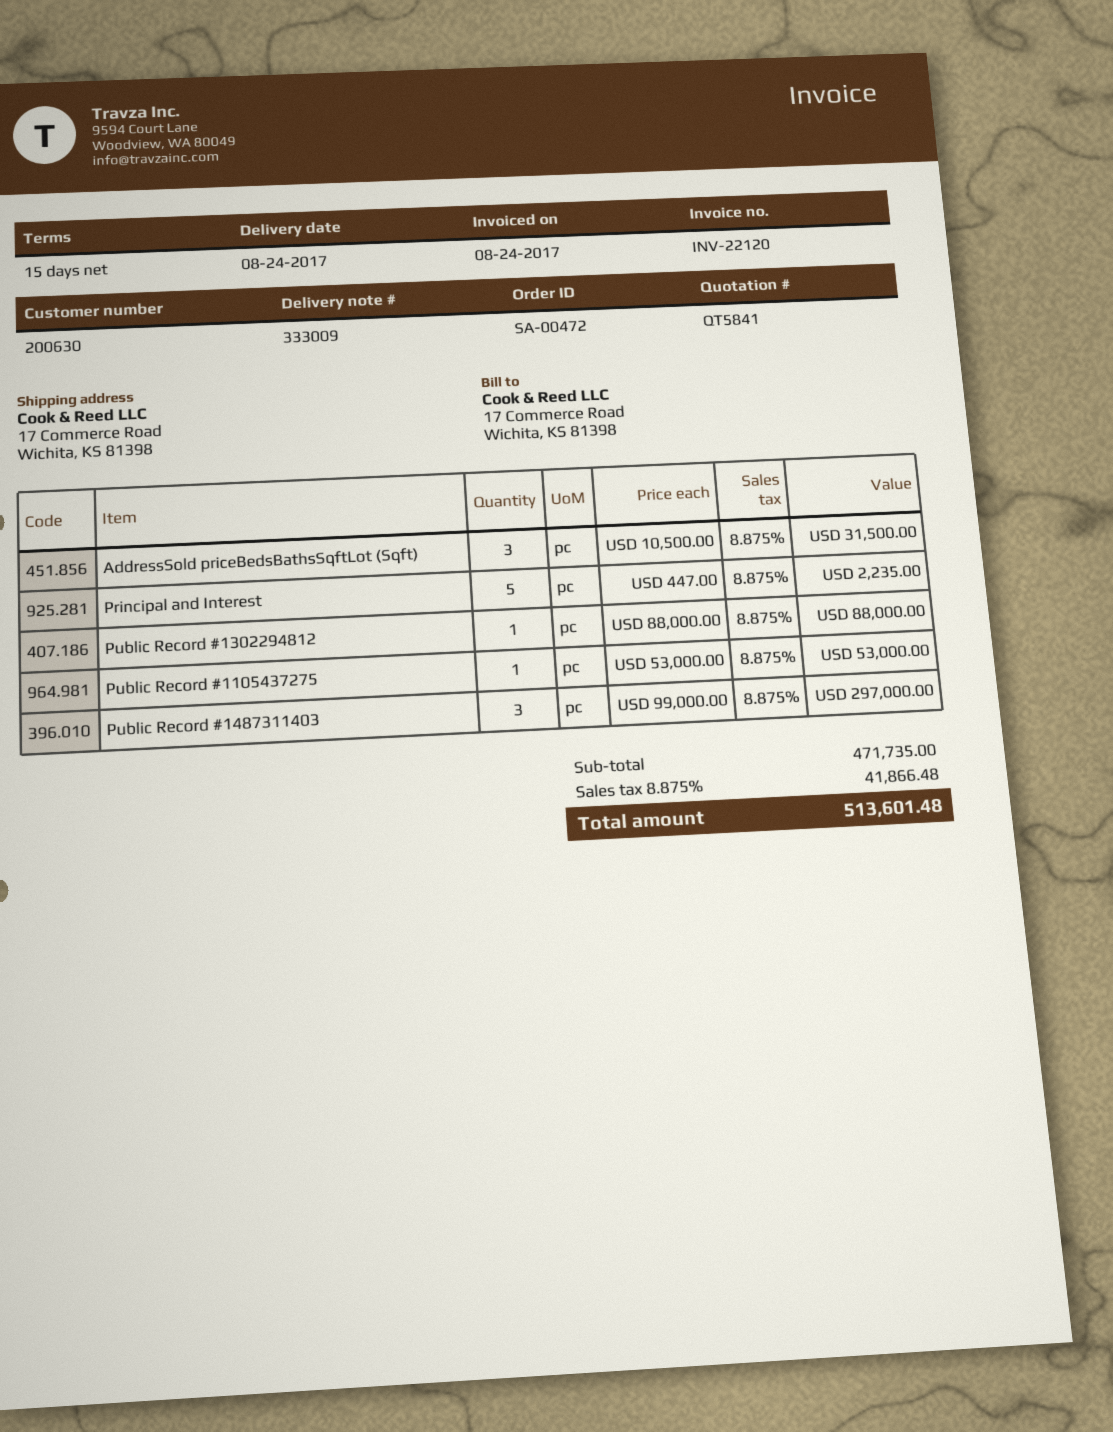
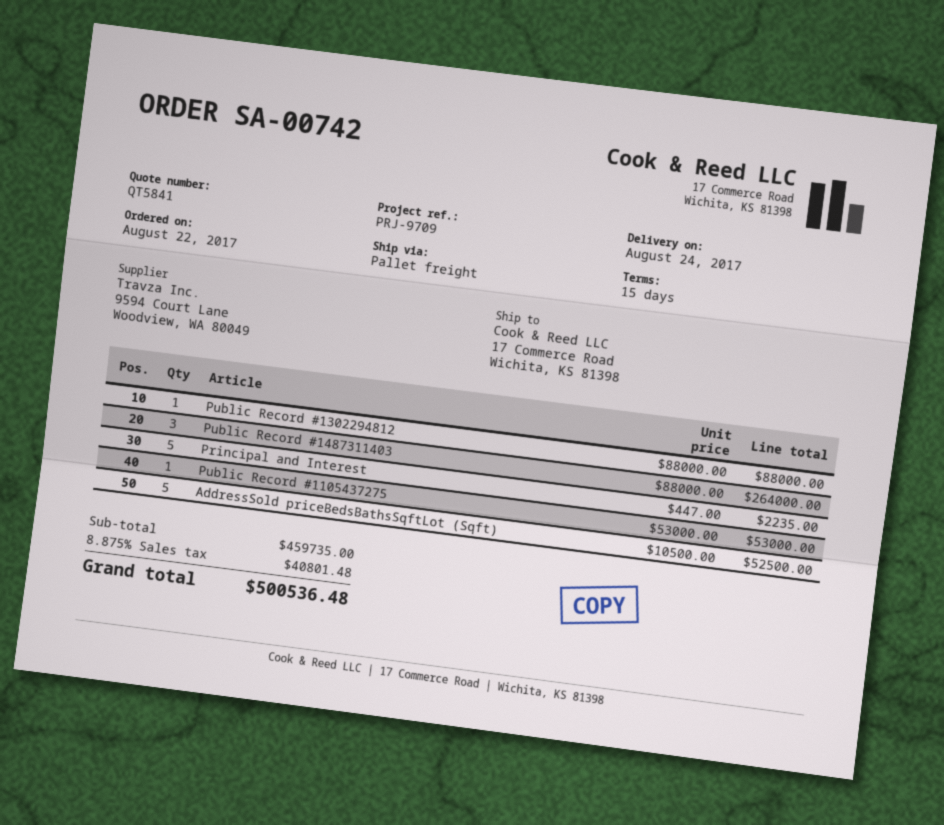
order number: SA-00472 -> SA-00742
AddressSold priceBedsBathsSqftLot (Sqft): 3 x 10500.00 = 31500.00 -> 5 x 10500.00 = 52500.00
Public Record #1487311403: 3 x 99000.00 = 297000.00 -> 3 x 88000.00 = 264000.00
subtotal: 471735.00 -> 459735.00
tax: 8.875% = 41866.48 -> 8.875% = 40801.48
total: 513601.48 -> 500536.48

